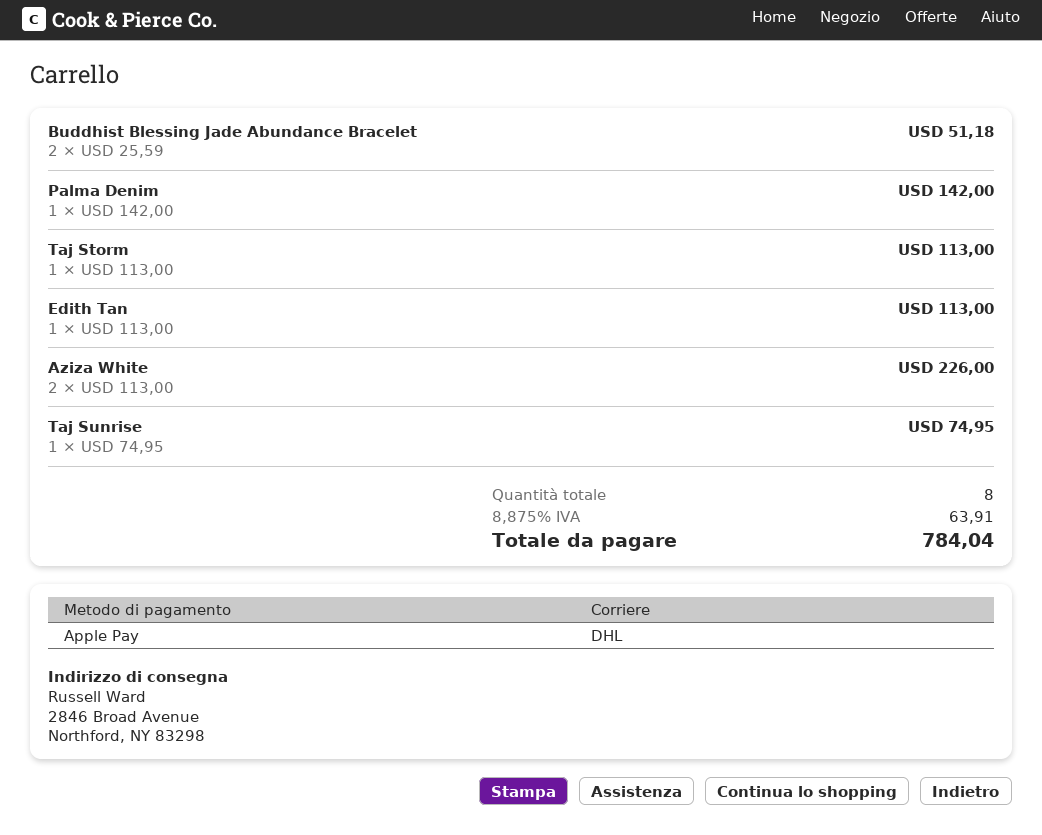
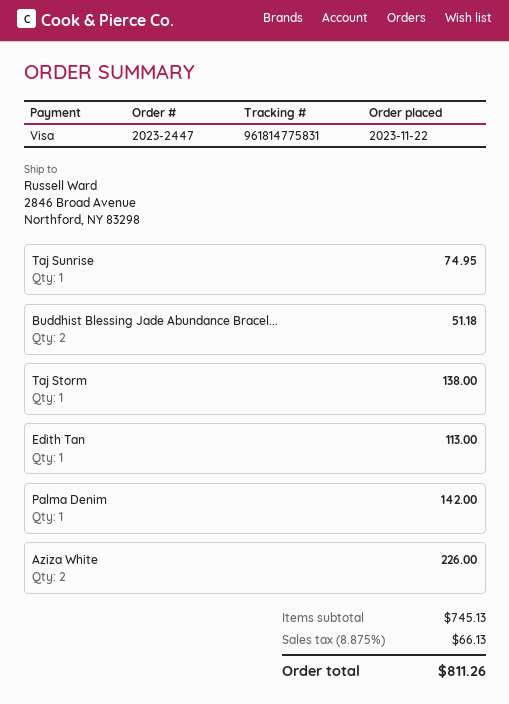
payment method: Apple Pay -> Visa
Taj Storm: 1 for 113.00 -> 1 for 138.00
tax: 8.875% = 63.91 -> 8.875% = 66.13
total: 784.04 -> 811.26

